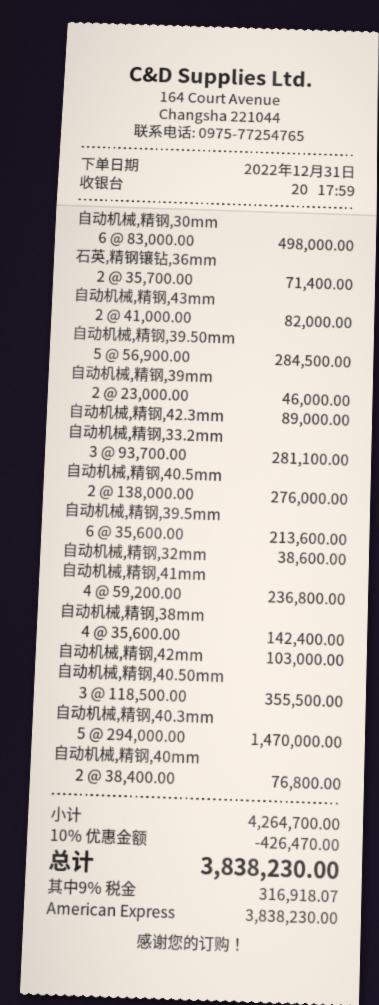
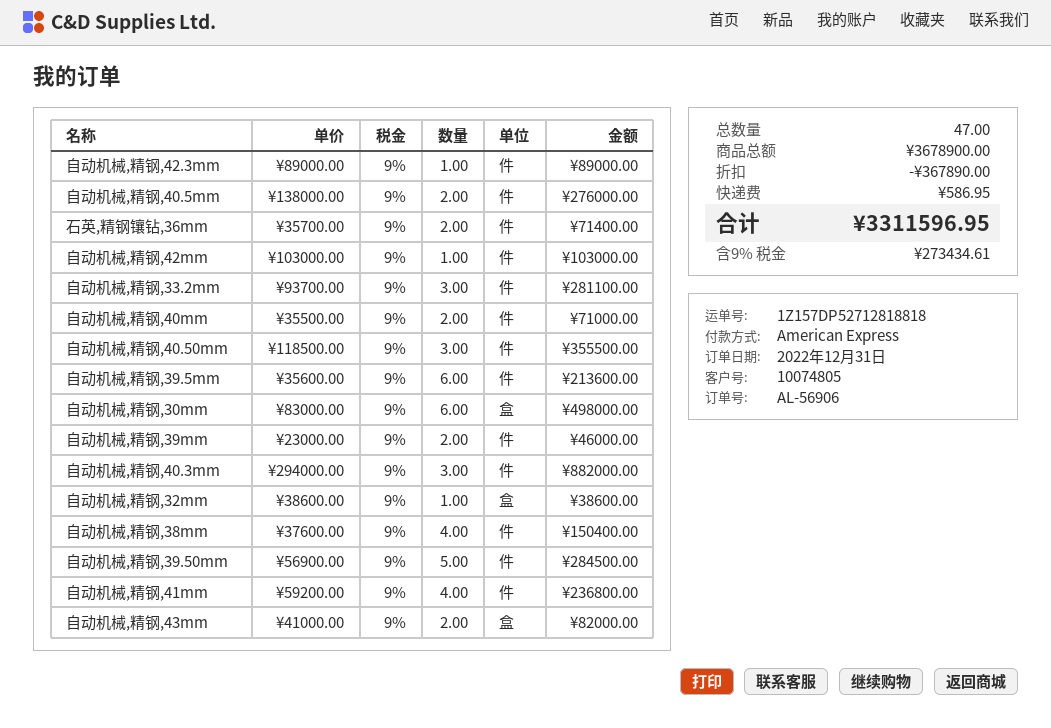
自动机械,精钢,38mm: 4 x 35600.00 = 142400.00 -> 4 x 37600.00 = 150400.00
自动机械,精钢,40.3mm: 5 x 294000.00 = 1470000.00 -> 3 x 294000.00 = 882000.00
自动机械,精钢,40mm: 2 x 38400.00 = 76800.00 -> 2 x 35500.00 = 71000.00
subtotal: 4264700.00 -> 3678900.00
discount: 426470.00 -> 367890.00
shipping: none -> 586.95
tax: 9% = 316918.07 -> 9% = 273434.61
total: 3838230.00 -> 3311596.95

